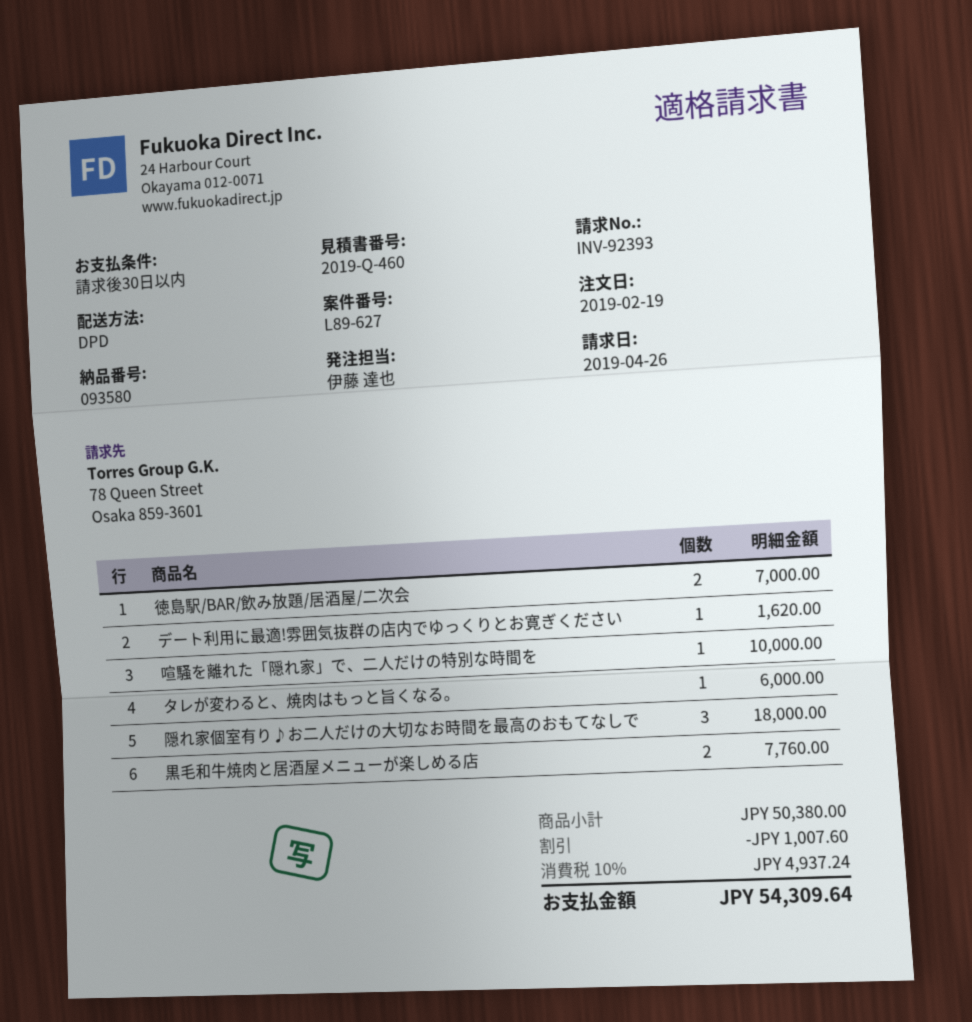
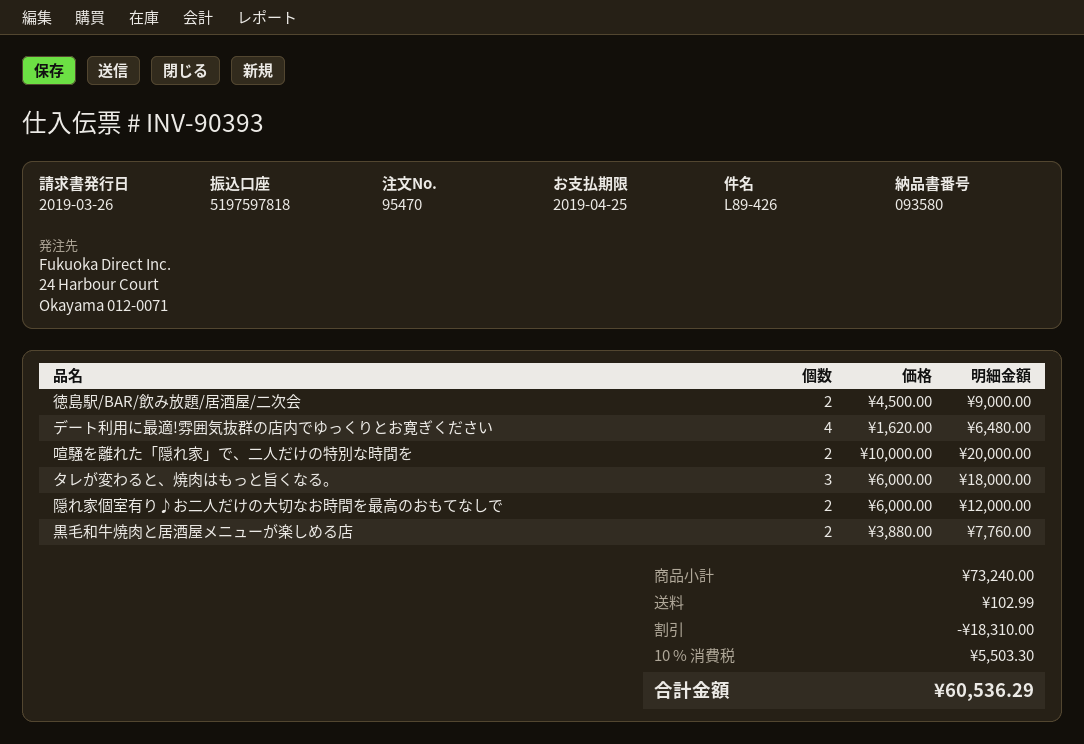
invoice number: INV-92393 -> INV-90393
invoice date: 2019-04-26 -> 2019-03-26
reference: L89-627 -> L89-426
徳島駅/BAR/飲み放題/居酒屋/二次会: 2 for 7000.00 -> 2 for 9000.00
デート利用に最適!雰囲気抜群の店内でゆっくりとお寛ぎください: 1 for 1620.00 -> 4 for 6480.00
喧騒を離れた「隠れ家」で、二人だけの特別な時間を: 1 for 10000.00 -> 2 for 20000.00
タレが変わると、焼肉はもっと旨くなる。: 1 for 6000.00 -> 3 for 18000.00
隠れ家個室有り♪お二人だけの大切なお時間を最高のおもてなしで: 3 for 18000.00 -> 2 for 12000.00
subtotal: 50380.00 -> 73240.00
discount: 1007.60 -> 18310.00
shipping: none -> 102.99
tax: 10% = 4937.24 -> 10% = 5503.30
total: 54309.64 -> 60536.29

